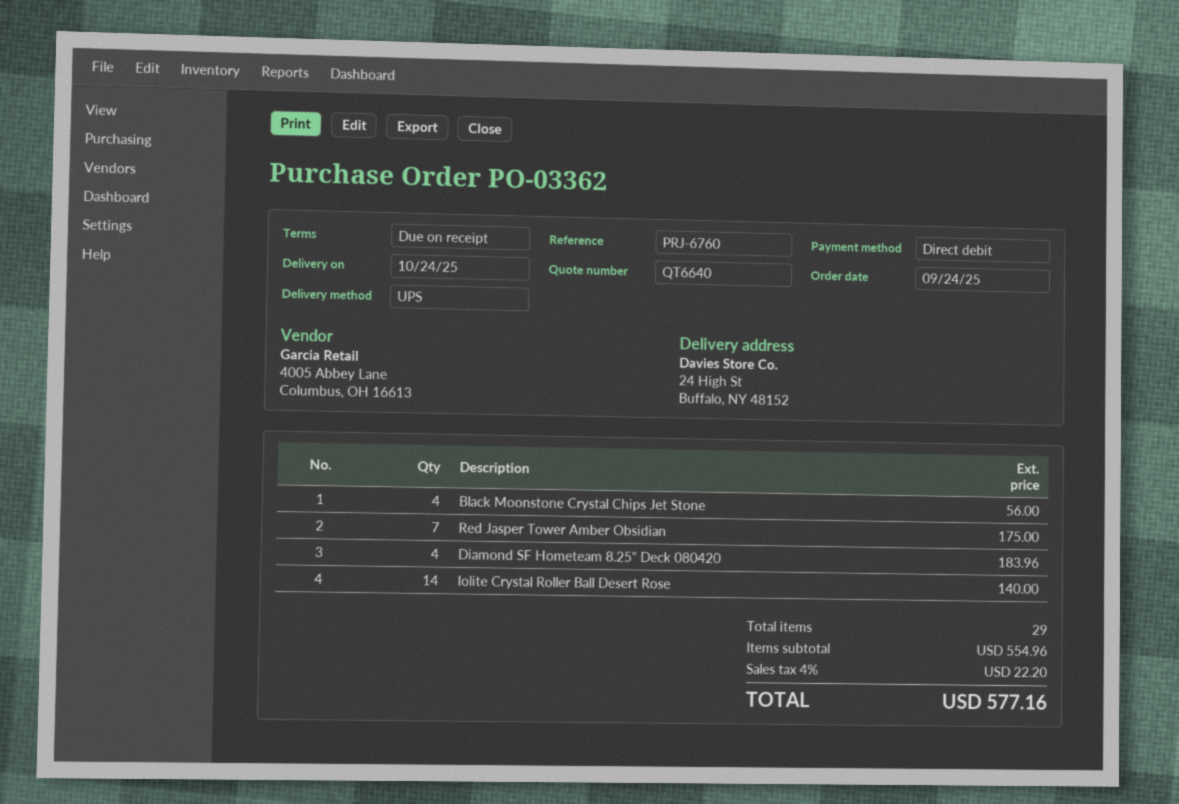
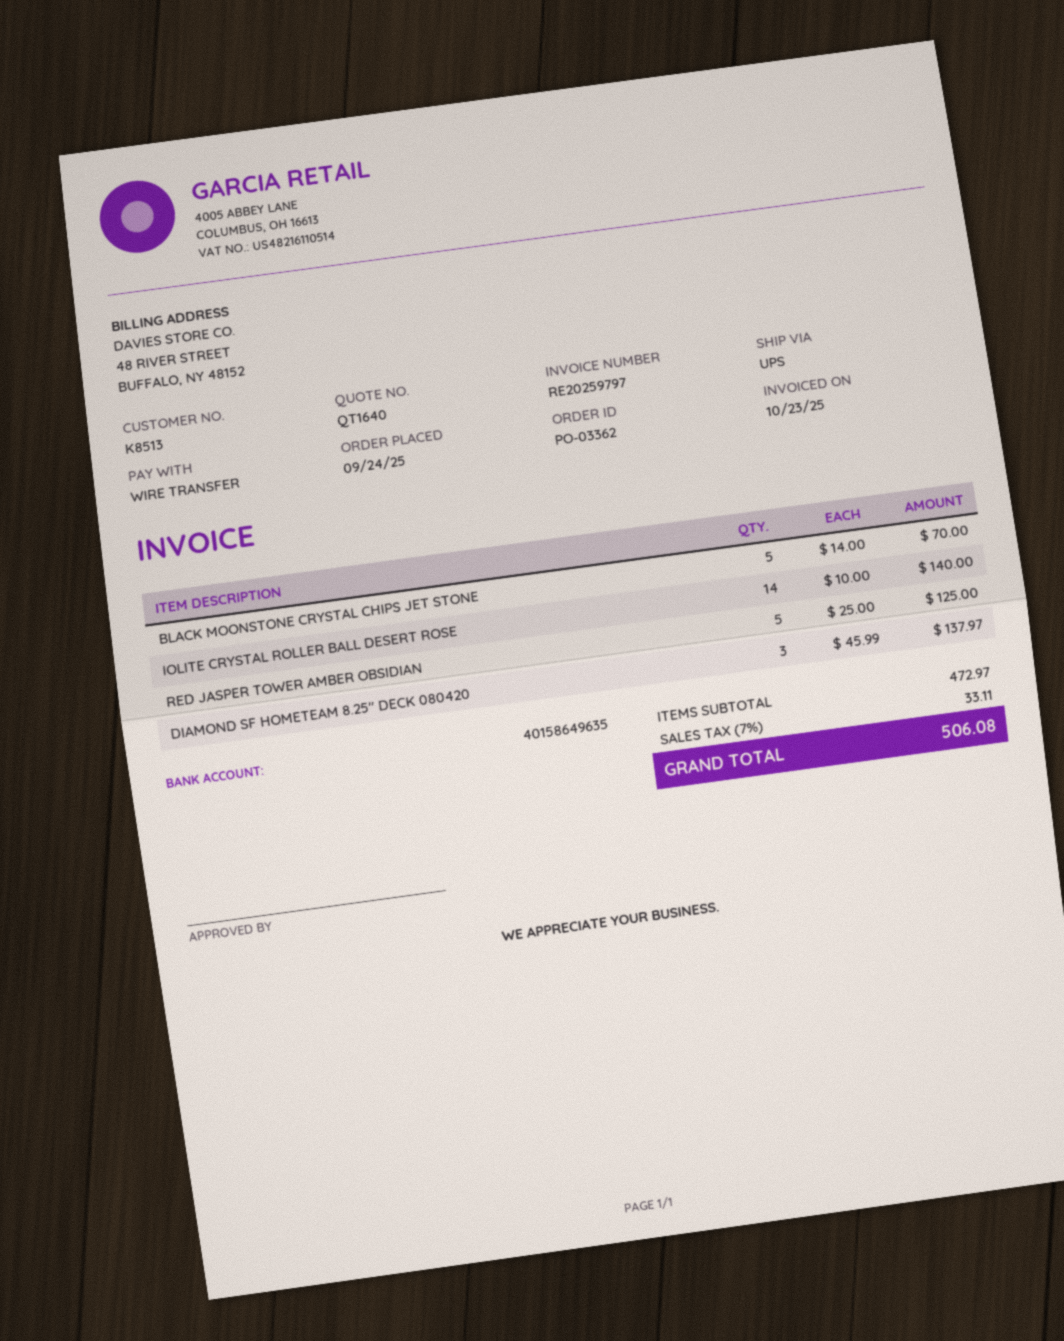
quote number: QT6640 -> QT1640
payment method: direct debit -> bank transfer
Black Moonstone Crystal Chips Jet Stone: 4 for 56.00 -> 5 for 70.00
Red Jasper Tower Amber Obsidian: 7 for 175.00 -> 5 for 125.00
Diamond SF Hometeam 8.25" Deck 080420: 4 for 183.96 -> 3 for 137.97
subtotal: 554.96 -> 472.97
tax: 4% = 22.20 -> 7% = 33.11
total: 577.16 -> 506.08

